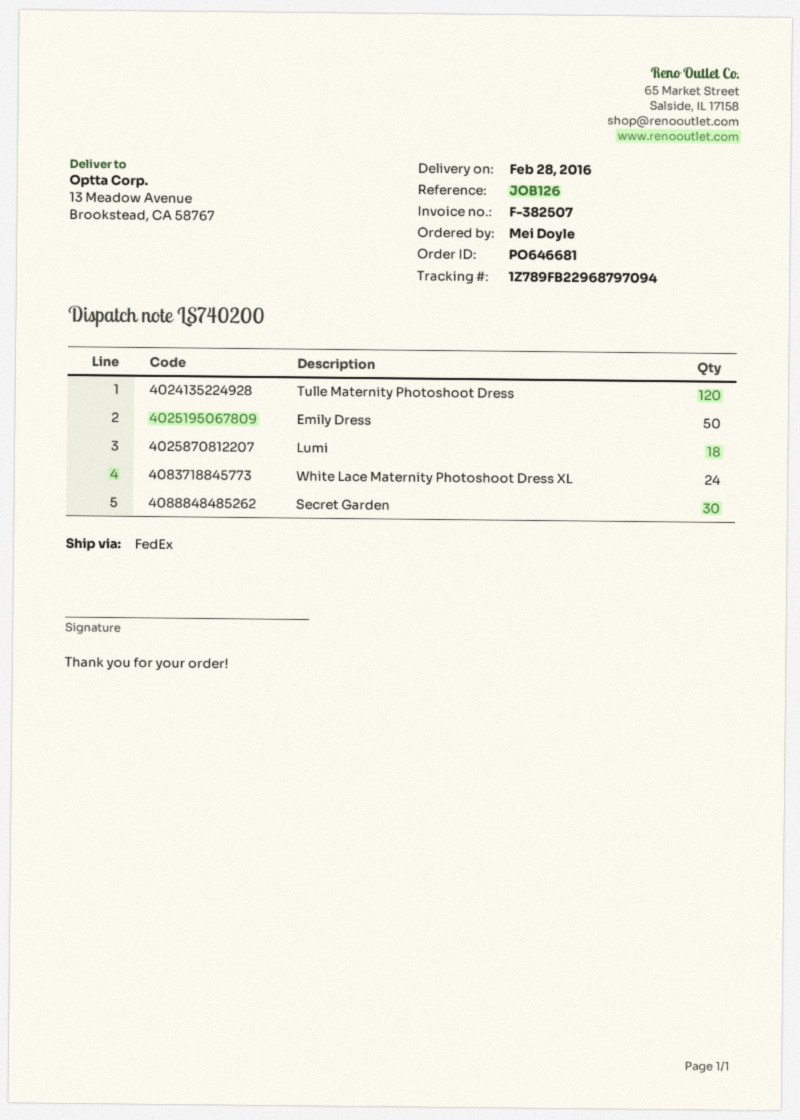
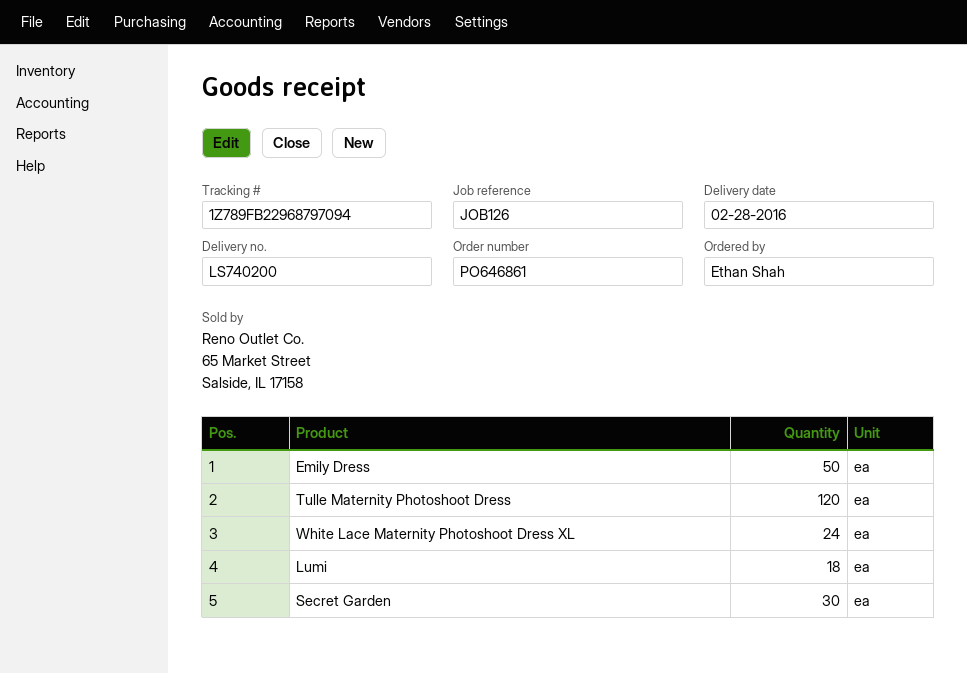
order number: PO646681 -> PO646861
ordered by: Mei Doyle -> Ethan Shah

